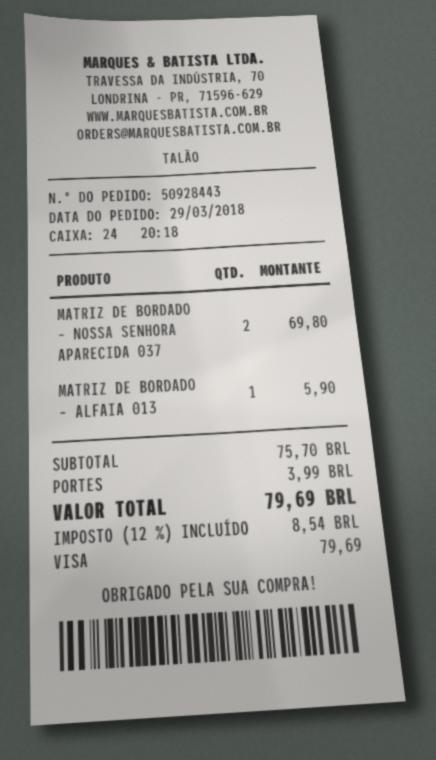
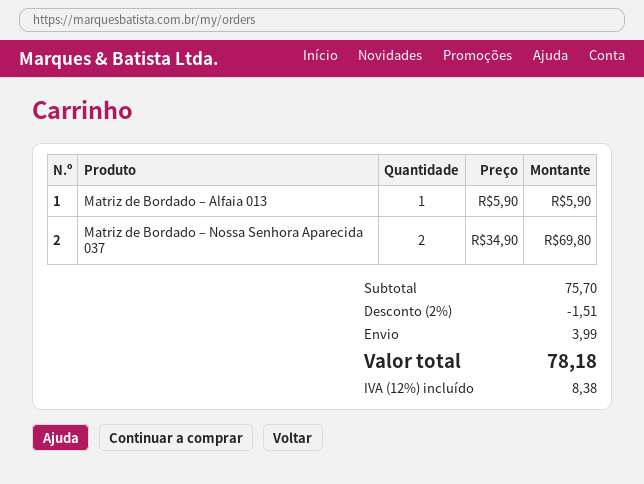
discount: none -> 2% = 1.51
tax: 12% = 8.54 -> 12% = 8.38
total: 79.69 -> 78.18

